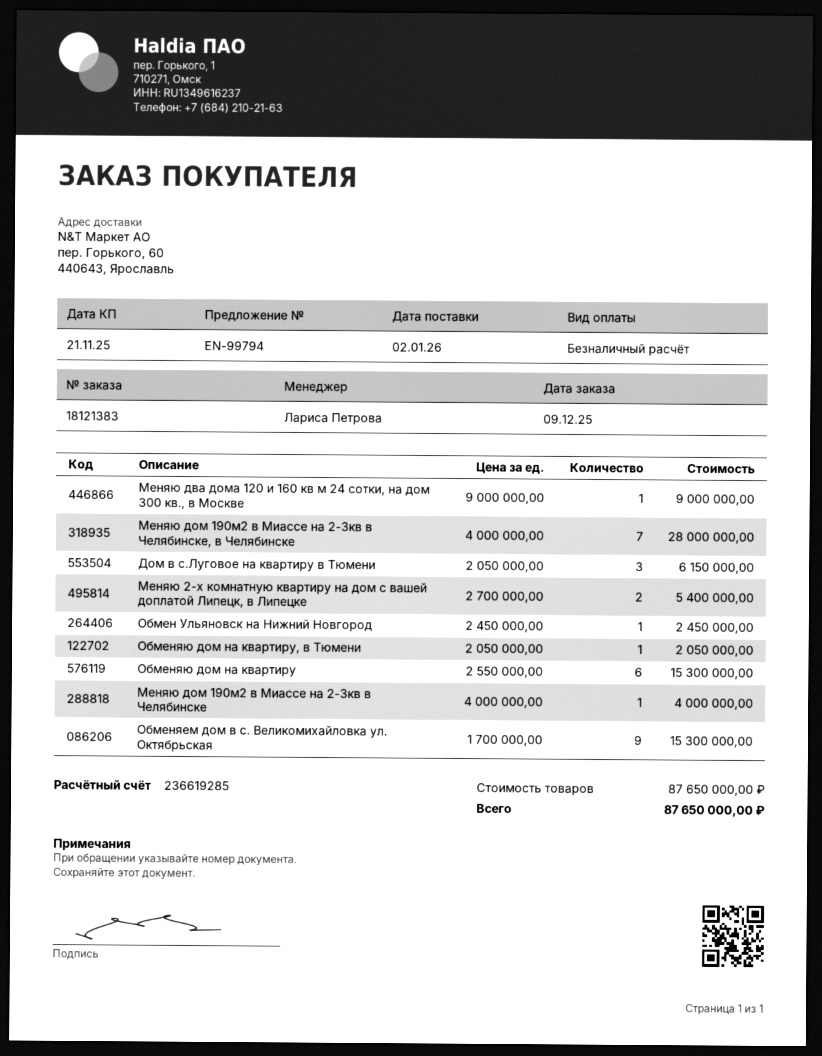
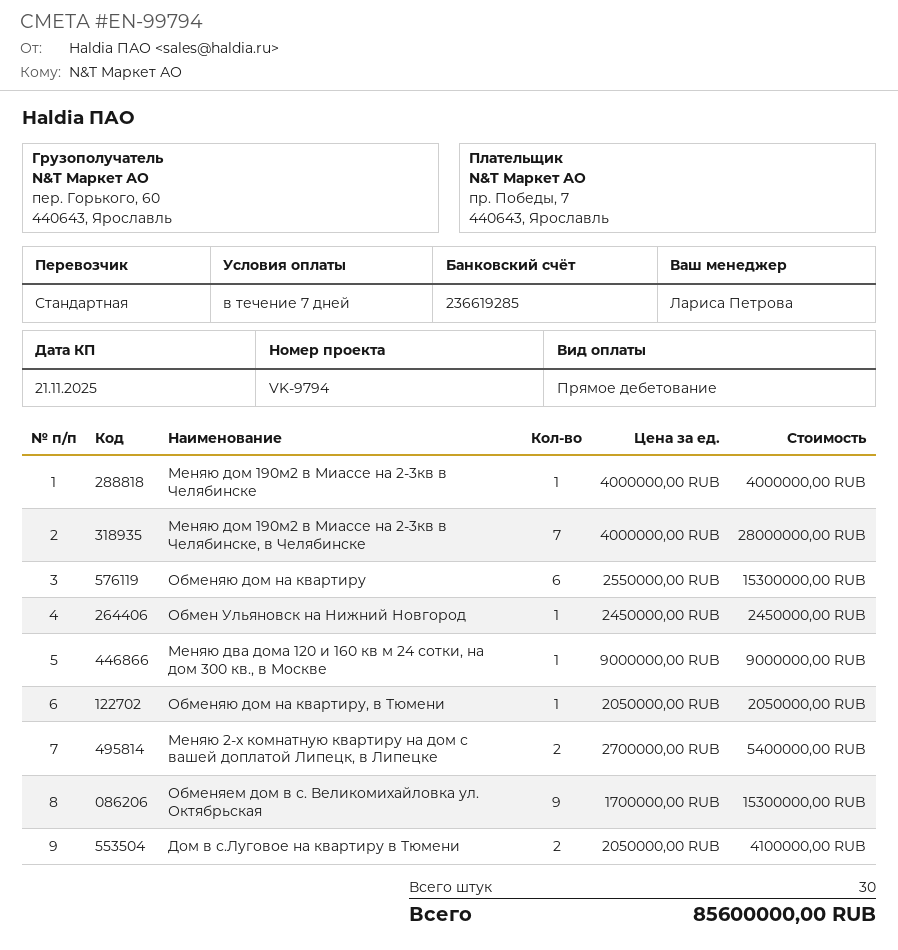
payment method: bank transfer -> direct debit
Дом в с.Луговое на квартиру в Тюмени: 3 x 2050000.00 = 6150000.00 -> 2 x 2050000.00 = 4100000.00
total: 87650000.00 -> 85600000.00

